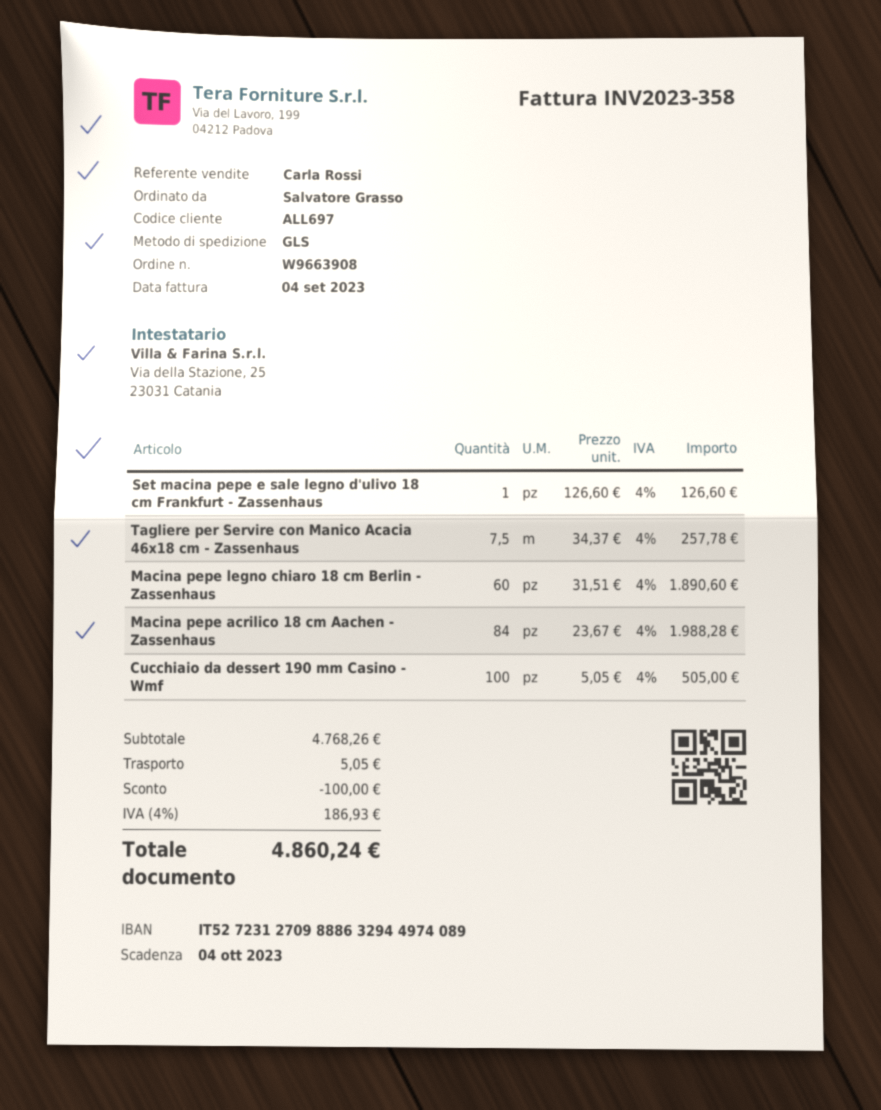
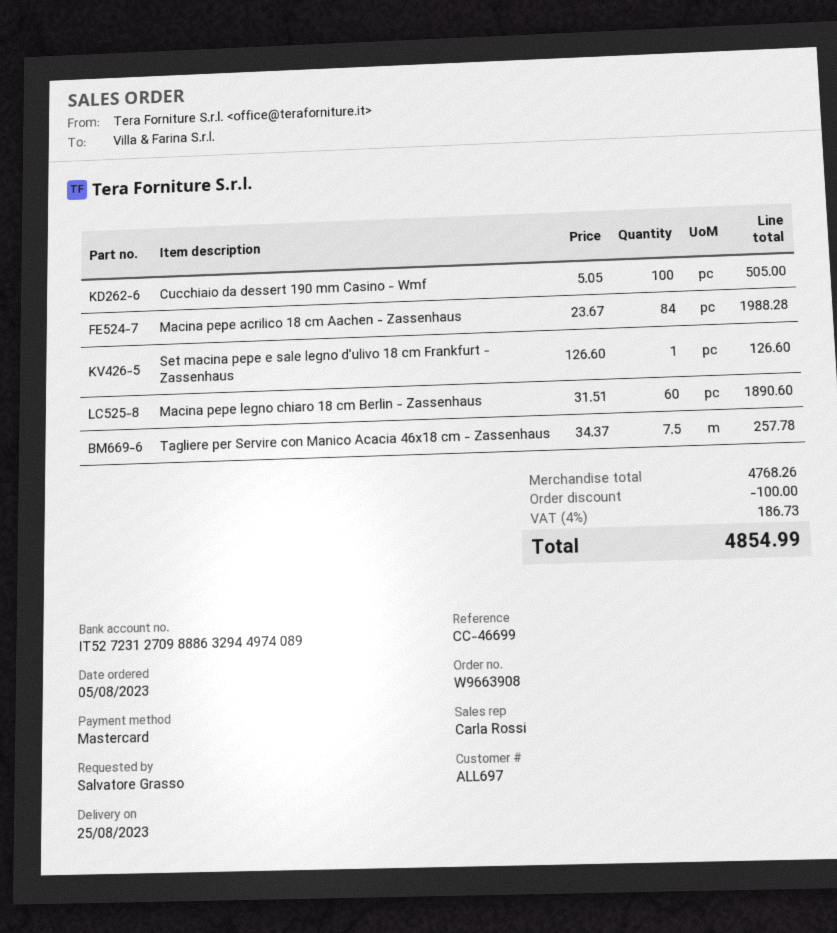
shipping: 5.05 -> none
tax: 4% = 186.93 -> 4% = 186.73
total: 4860.24 -> 4854.99

